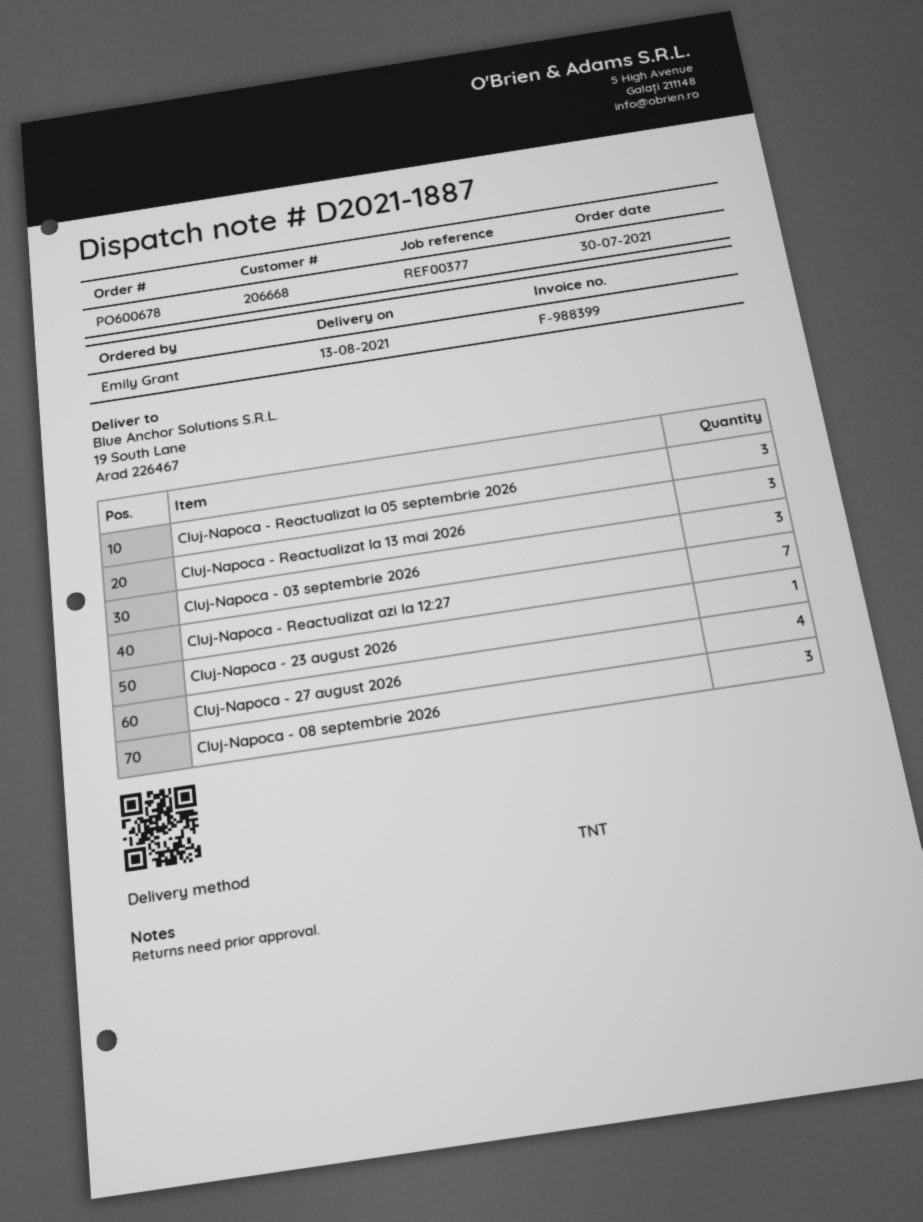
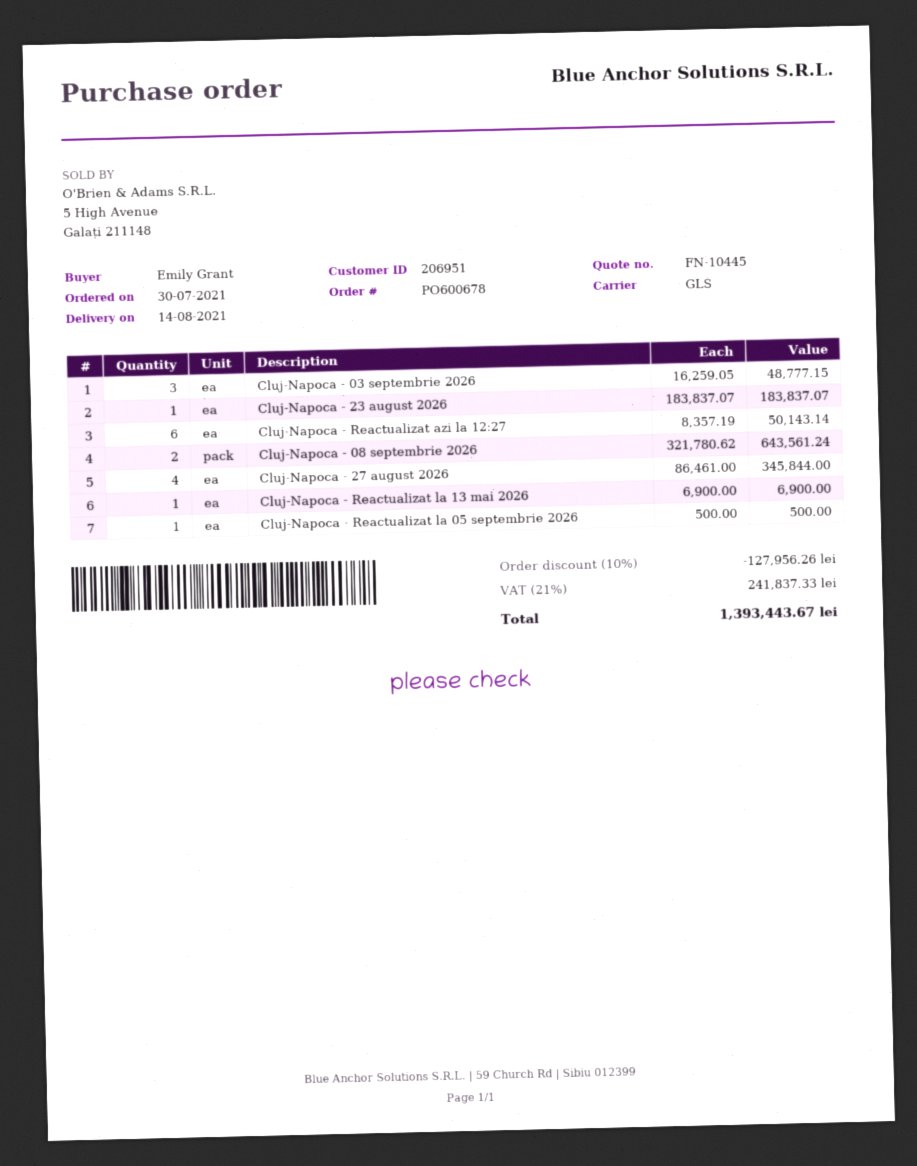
delivery date: 2021-08-13 -> 2021-08-14
customer number: 206668 -> 206951
shipping method: TNT -> GLS
Cluj-Napoca - Reactualizat la 05 septembrie 2026: 3 -> 1
Cluj-Napoca - Reactualizat la 13 mai 2026: 3 -> 1
Cluj-Napoca - Reactualizat azi la 12:27: 7 -> 6
Cluj-Napoca - 08 septembrie 2026: 3 -> 2

